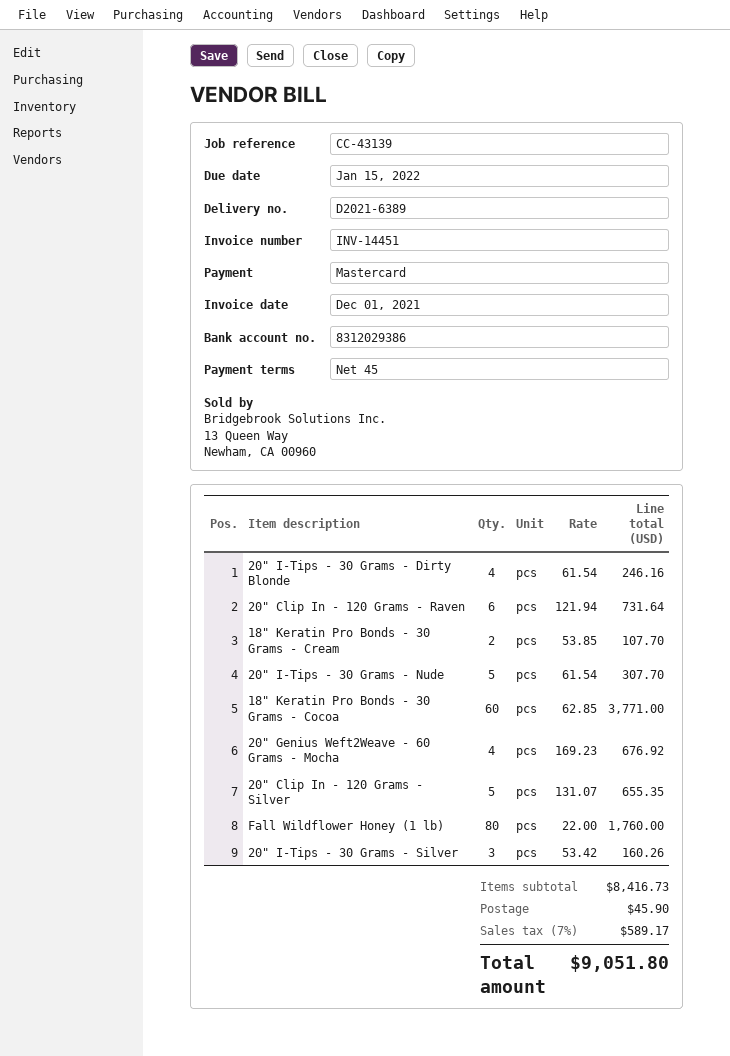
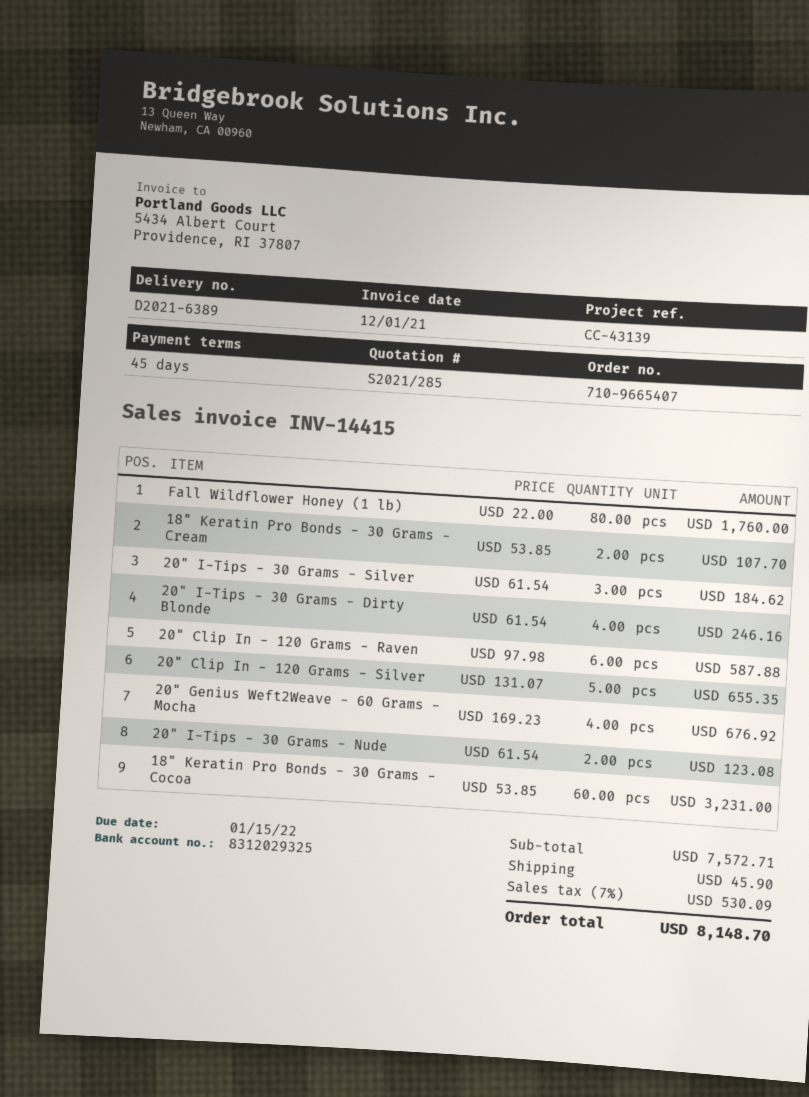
invoice number: INV-14451 -> INV-14415
bank account: 8312029386 -> 8312029325
20" Clip In - 120 Grams - Raven: 6 x 121.94 = 731.64 -> 6 x 97.98 = 587.88
20" I-Tips - 30 Grams - Nude: 5 x 61.54 = 307.70 -> 2 x 61.54 = 123.08
18" Keratin Pro Bonds - 30 Grams - Cocoa: 60 x 62.85 = 3771.00 -> 60 x 53.85 = 3231.00
20" I-Tips - 30 Grams - Silver: 3 x 53.42 = 160.26 -> 3 x 61.54 = 184.62
subtotal: 8416.73 -> 7572.71
tax: 7% = 589.17 -> 7% = 530.09
total: 9051.80 -> 8148.70

